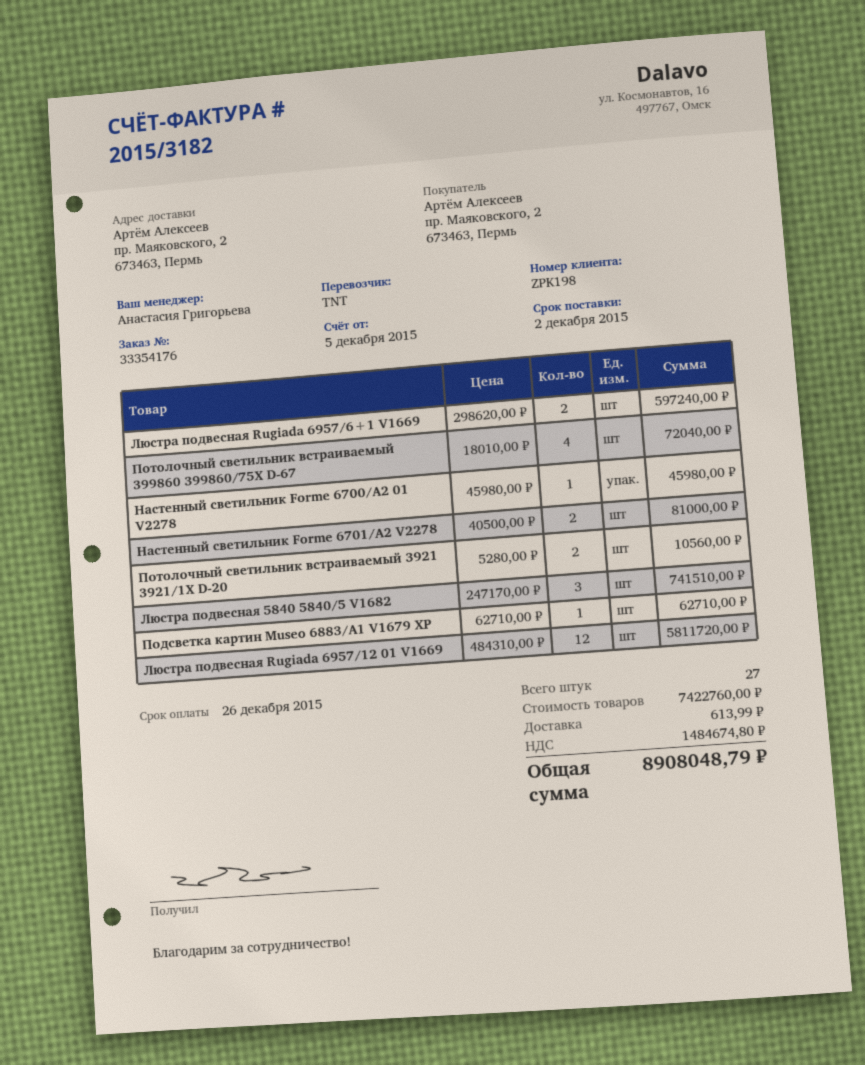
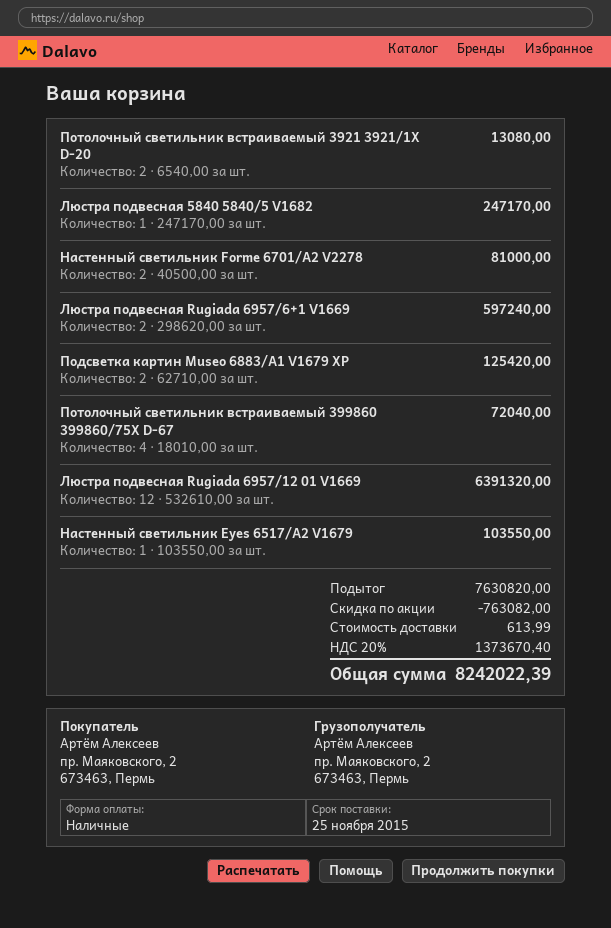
delivery date: 2015-12-02 -> 2015-11-25
Настенный светильник Forme 6700/A2 01 V2278: 1 x 45980.00 = 45980.00 -> none
Потолочный светильник встраиваемый 3921 3921/1X D-20: 2 x 5280.00 = 10560.00 -> 2 x 6540.00 = 13080.00
Люстра подвесная 5840 5840/5 V1682: 3 x 247170.00 = 741510.00 -> 1 x 247170.00 = 247170.00
Подсветка картин Museo 6883/A1 V1679 XP: 1 x 62710.00 = 62710.00 -> 2 x 62710.00 = 125420.00
Люстра подвесная Rugiada 6957/12 01 V1669: 12 x 484310.00 = 5811720.00 -> 12 x 532610.00 = 6391320.00
Настенный светильник Eyes 6517/A2 V1679: none -> 1 x 103550.00 = 103550.00
subtotal: 7422760.00 -> 7630820.00
discount: none -> 763082.00
tax: 1484674.80 -> 1373670.40
total: 8908048.79 -> 8242022.39

